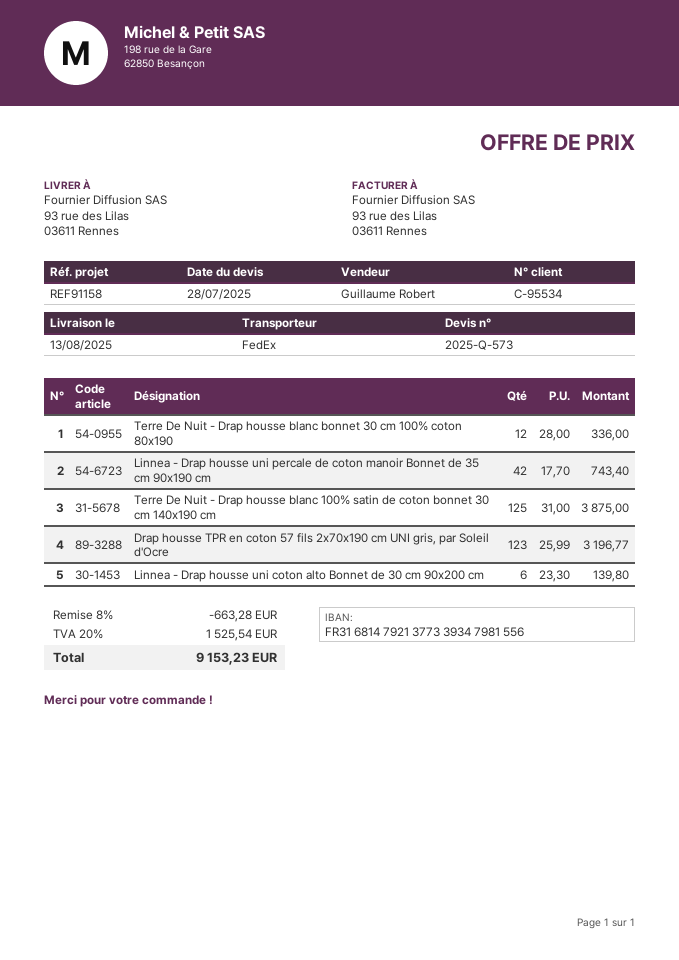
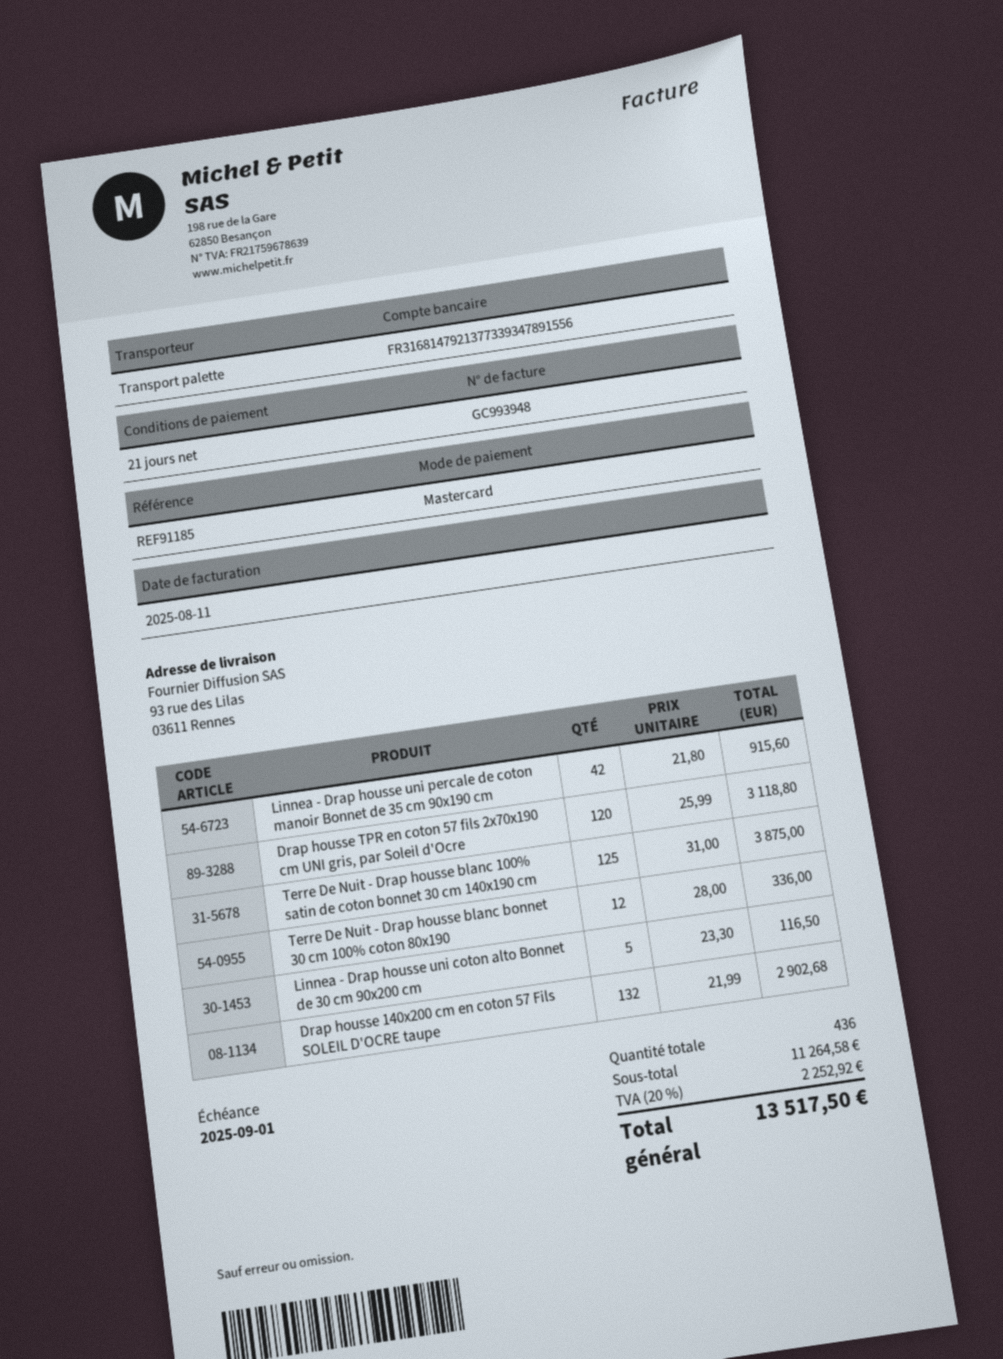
reference: REF91158 -> REF91185
bank account: FR3168147921377339347981556 -> FR3168147921377339347891556
shipping method: FedEx -> pallet freight
Linnea - Drap housse uni percale de coton manoir Bonnet de 35 cm 90x190 cm: 42 x 17.70 = 743.40 -> 42 x 21.80 = 915.60
Drap housse TPR en coton 57 fils 2x70x190 cm UNI gris, par Soleil d'Ocre: 123 x 25.99 = 3196.77 -> 120 x 25.99 = 3118.80
Linnea - Drap housse uni coton alto Bonnet de 30 cm 90x200 cm: 6 x 23.30 = 139.80 -> 5 x 23.30 = 116.50
Drap housse 140x200 cm en coton 57 Fils SOLEIL D'OCRE taupe: none -> 132 x 21.99 = 2902.68
discount: 8% = 663.28 -> none
tax: 20% = 1525.54 -> 20% = 2252.92
total: 9153.23 -> 13517.50

